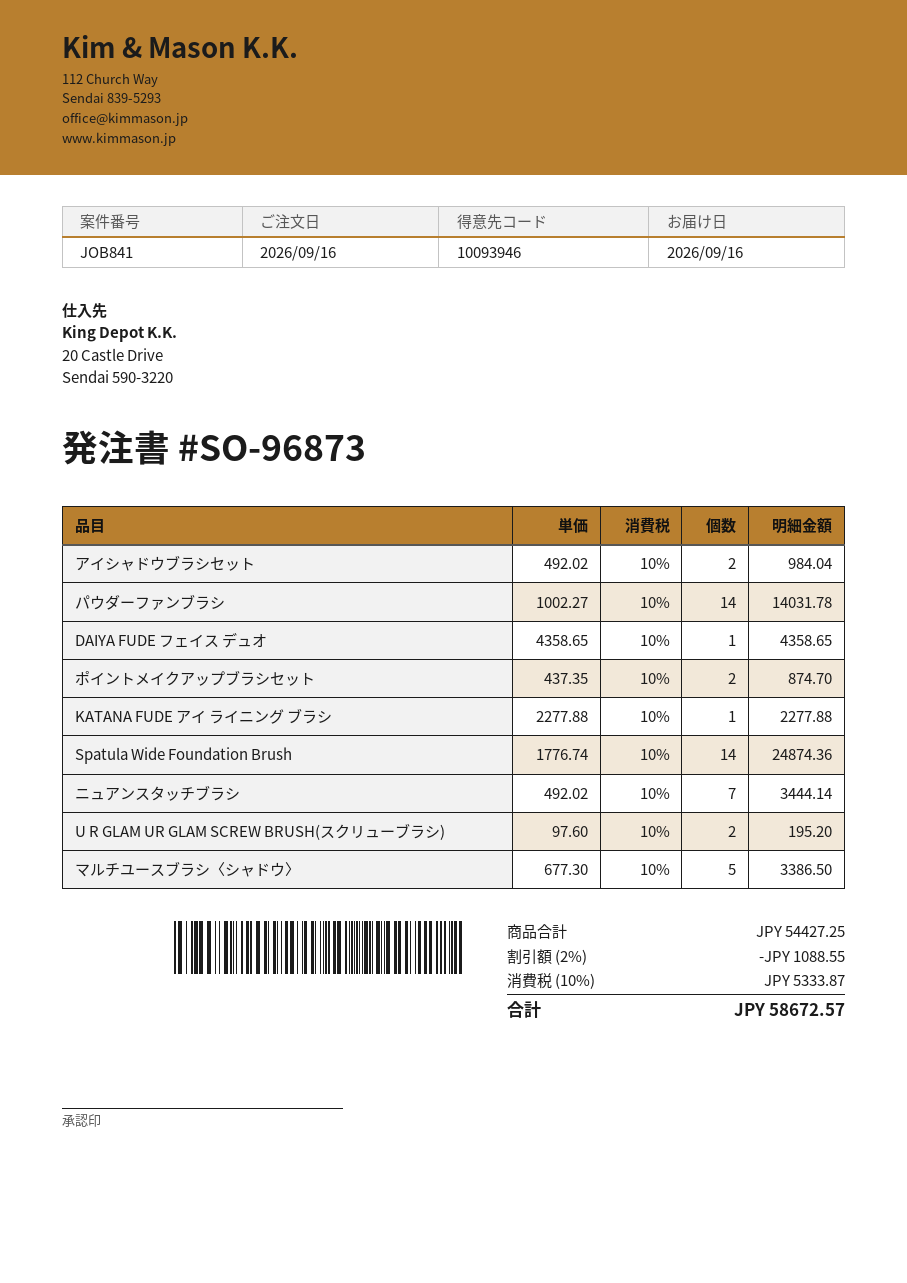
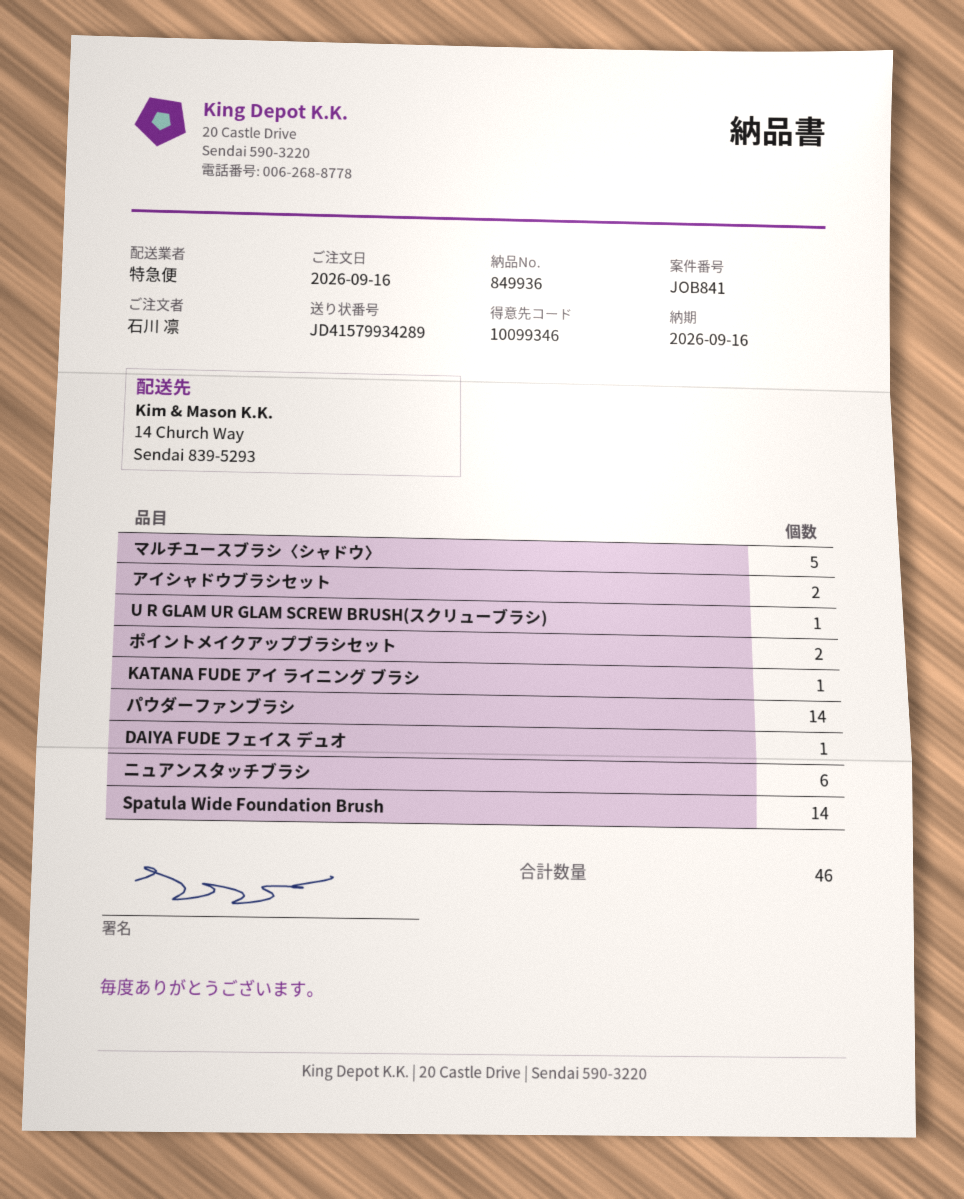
customer number: 10093946 -> 10099346
ニュアンスタッチブラシ: 7 -> 6
U R GLAM UR GLAM SCREW BRUSH(スクリューブラシ): 2 -> 1

